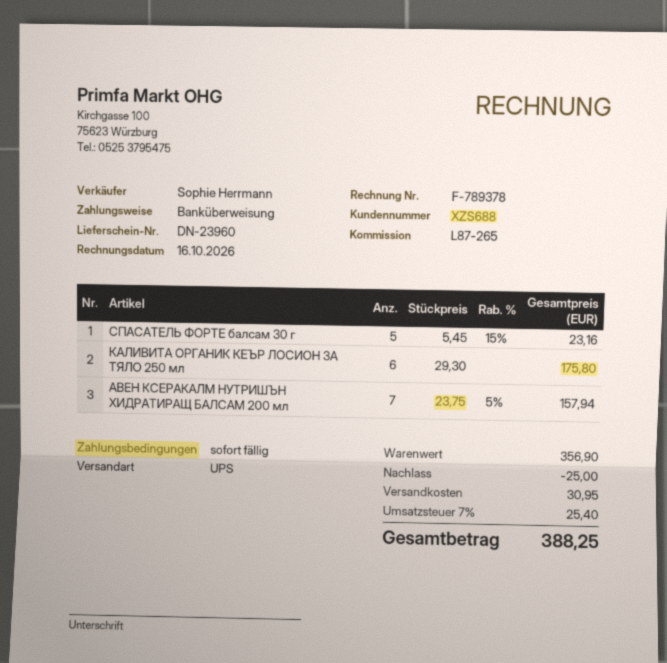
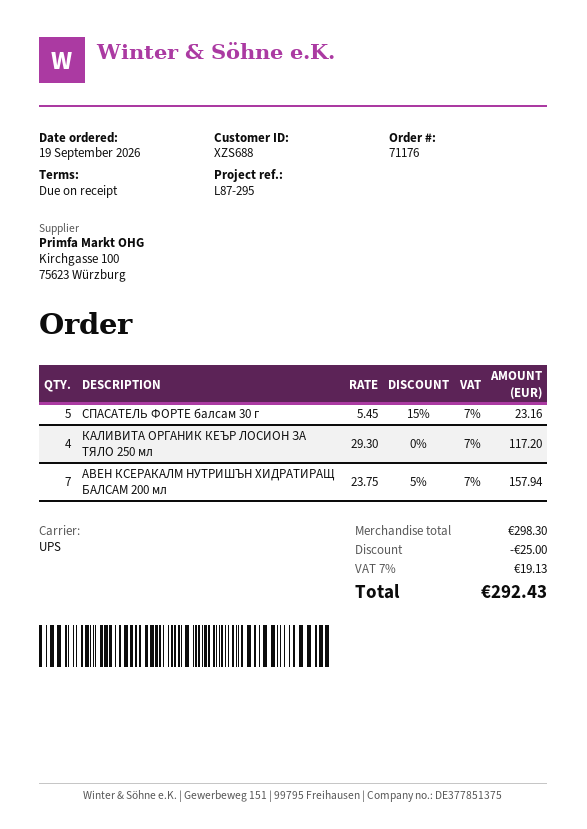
reference: L87-265 -> L87-295
КАЛИВИТА ОРГАНИК КЕЪР ЛОСИОН ЗА ТЯЛО 250 мл: 6 x 29.30 = 175.80 -> 4 x 29.30 = 117.20
subtotal: 356.90 -> 298.30
shipping: 30.95 -> none
tax: 7% = 25.40 -> 7% = 19.13
total: 388.25 -> 292.43

